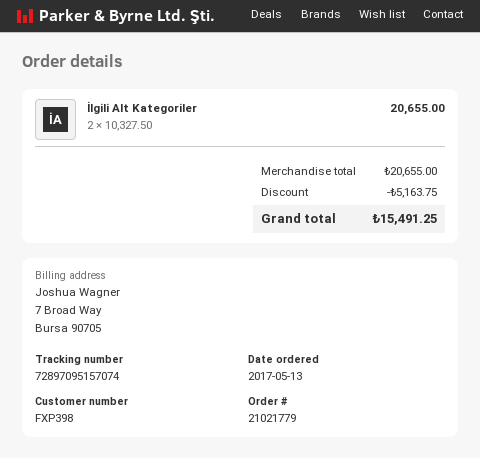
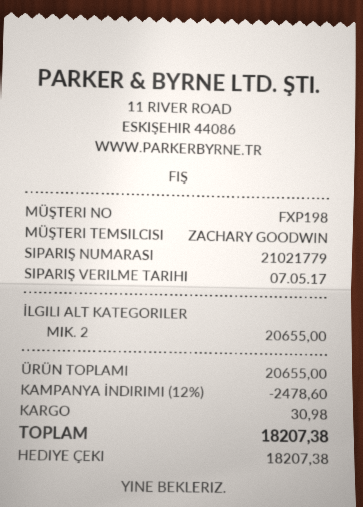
order date: 2017-05-13 -> 2017-05-07
customer number: FXP398 -> FXP198
discount: 5163.75 -> 2478.60
shipping: none -> 30.98
total: 15491.25 -> 18207.38

